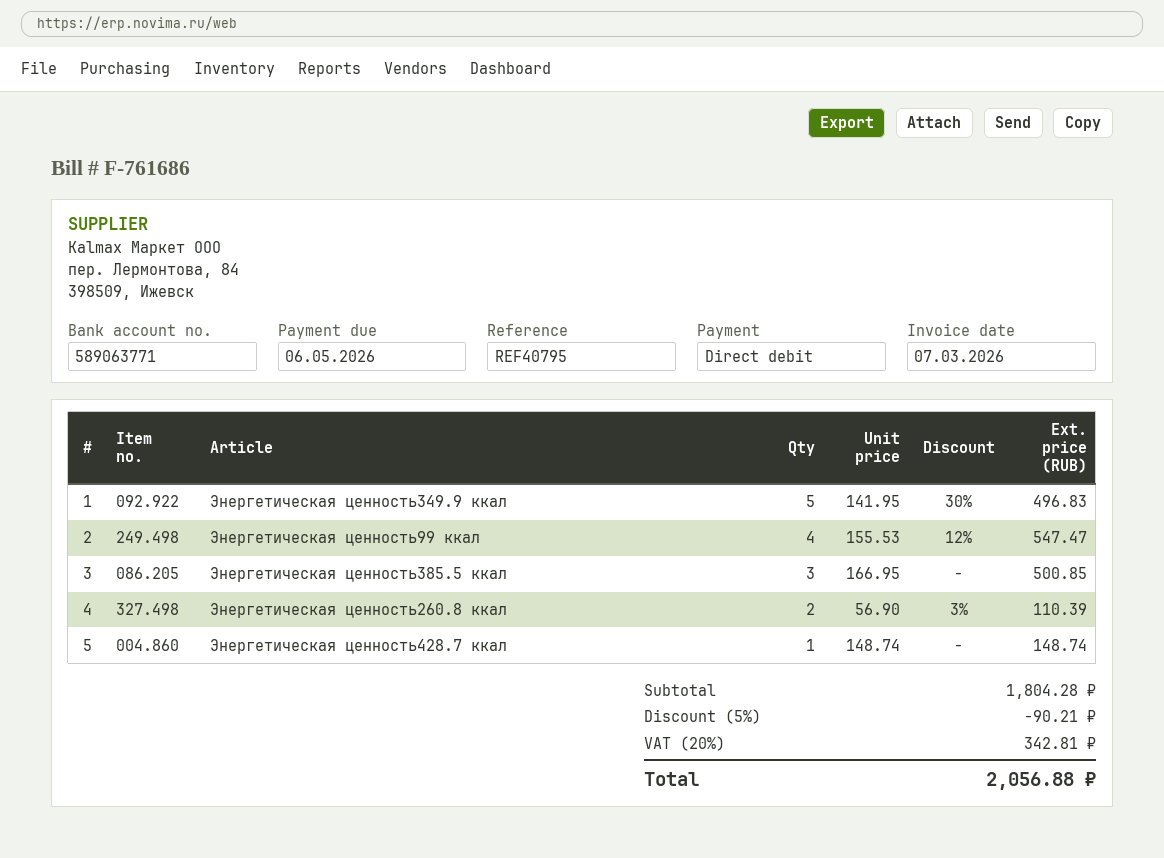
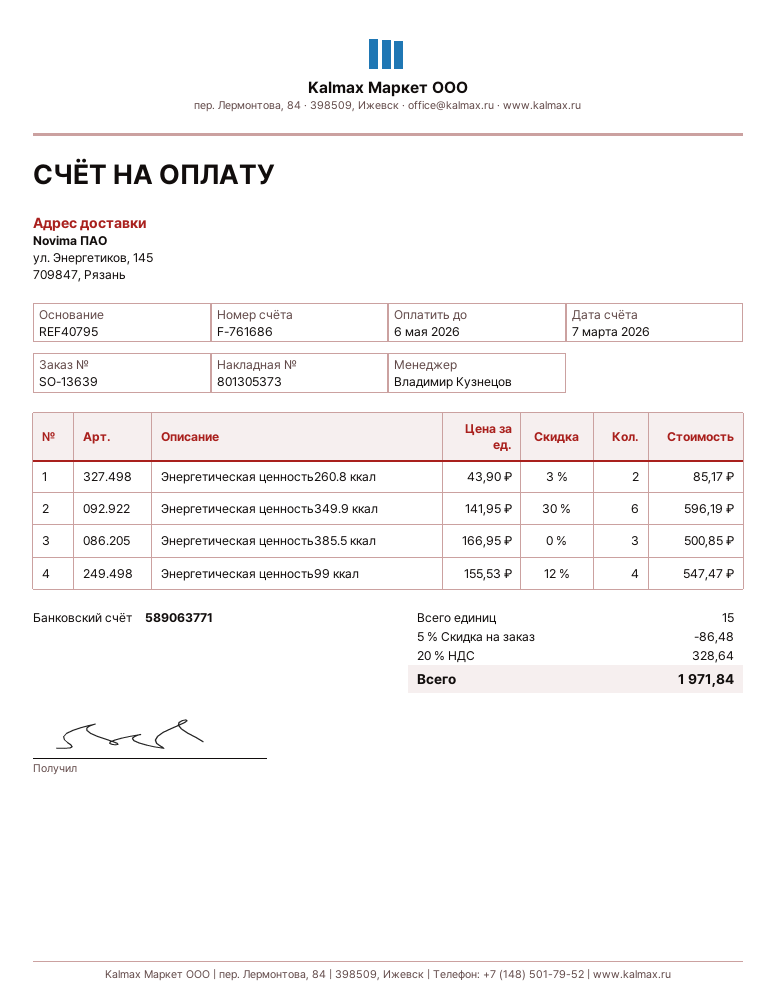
Энергетическая ценность349.9 ккал: 5 x 141.95 - 30% = 496.83 -> 6 x 141.95 - 30% = 596.19
Энергетическая ценность260.8 ккал: 2 x 56.90 - 3% = 110.39 -> 2 x 43.90 - 3% = 85.17
Энергетическая ценность428.7 ккал: 1 x 148.74 = 148.74 -> none
discount: 5% = 90.21 -> 5% = 86.48
tax: 20% = 342.81 -> 20% = 328.64
total: 2056.88 -> 1971.84

